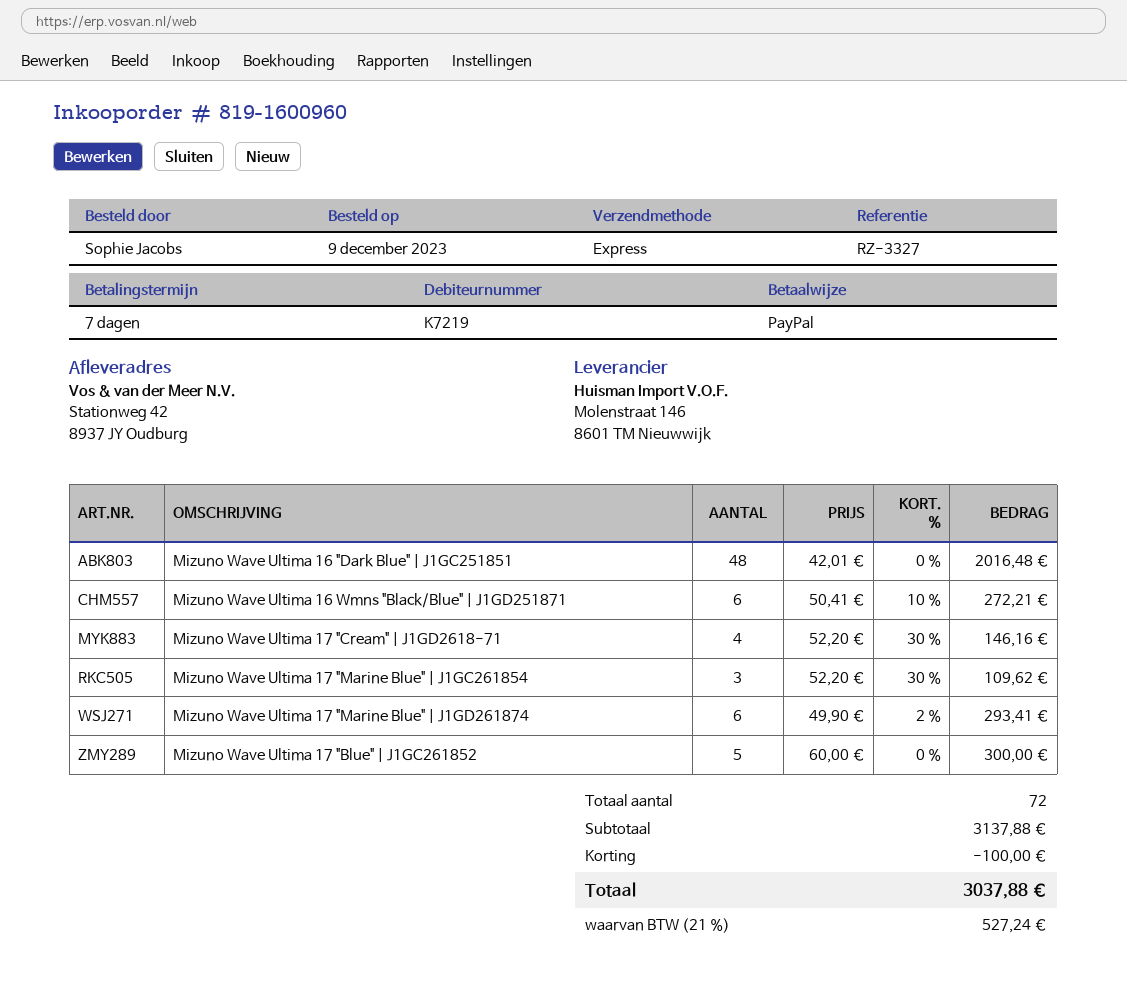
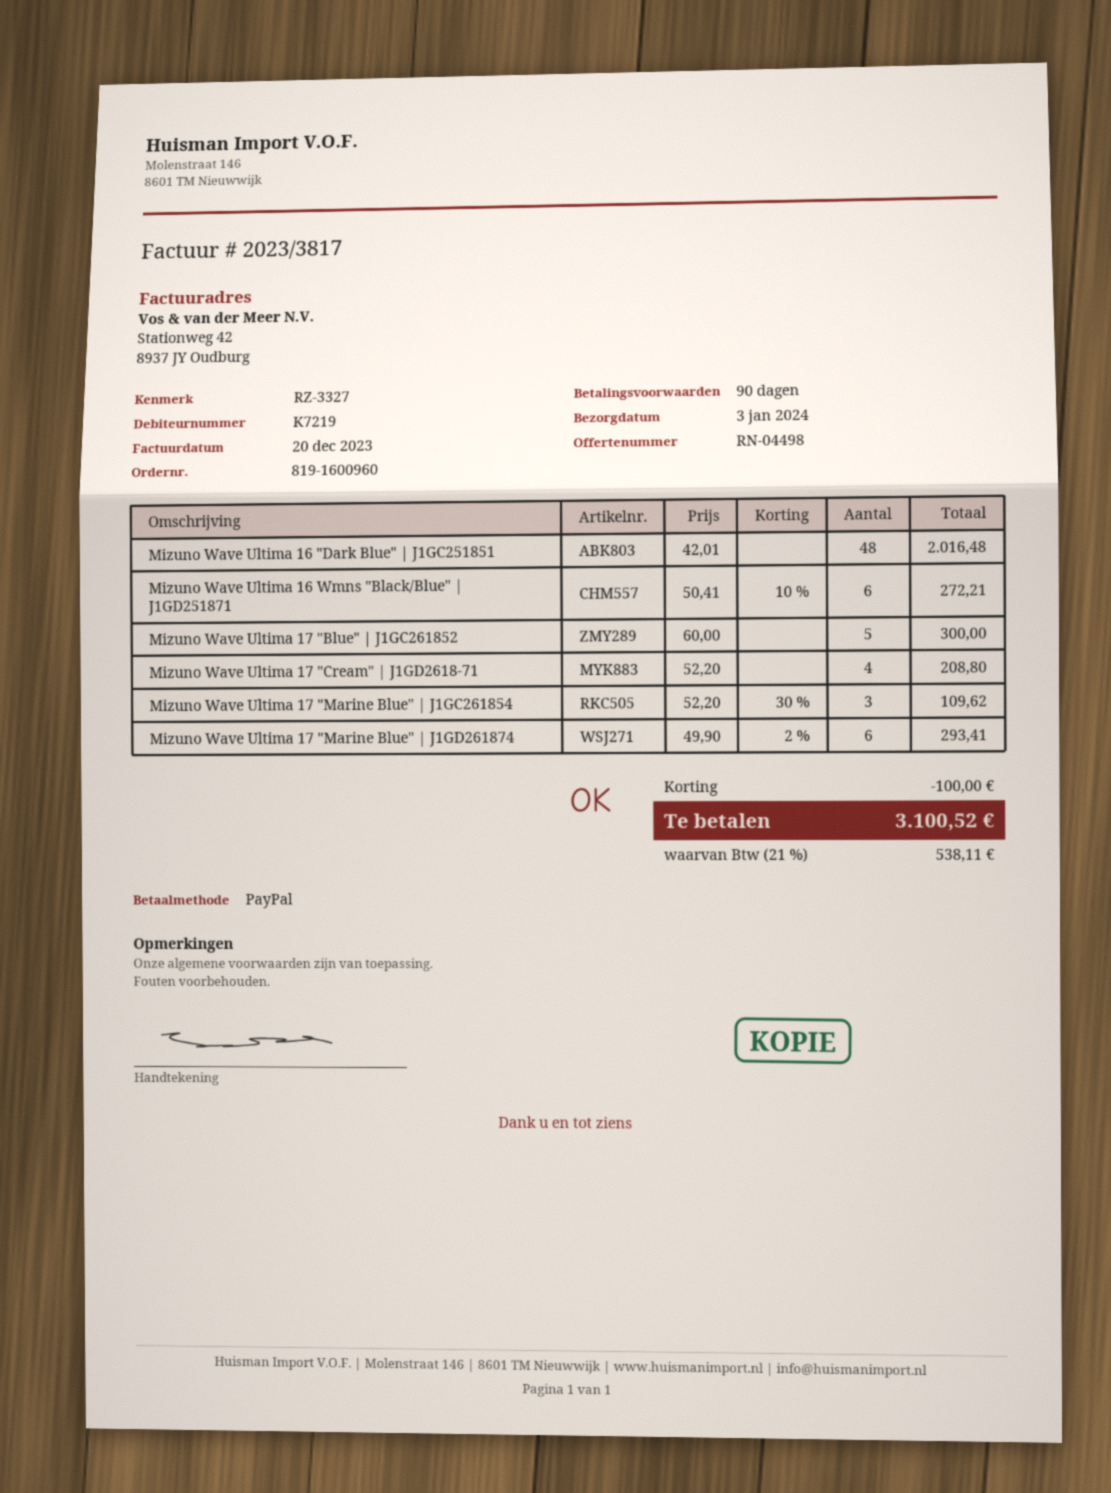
payment terms: 7 days -> 90 days
Mizuno Wave Ultima 17 "Cream" | J1GD2618-71: 4 x 52.20 - 30% = 146.16 -> 4 x 52.20 = 208.80
tax: 21% = 527.24 -> 21% = 538.11
total: 3037.88 -> 3100.52

